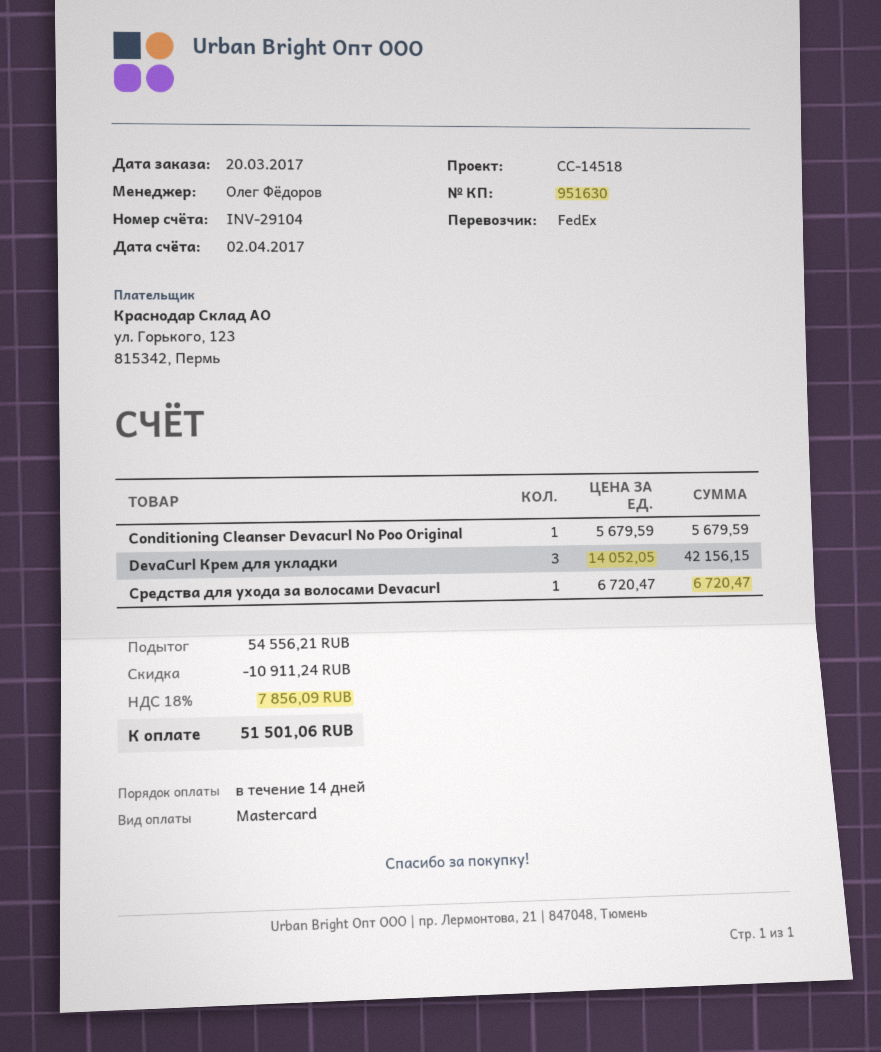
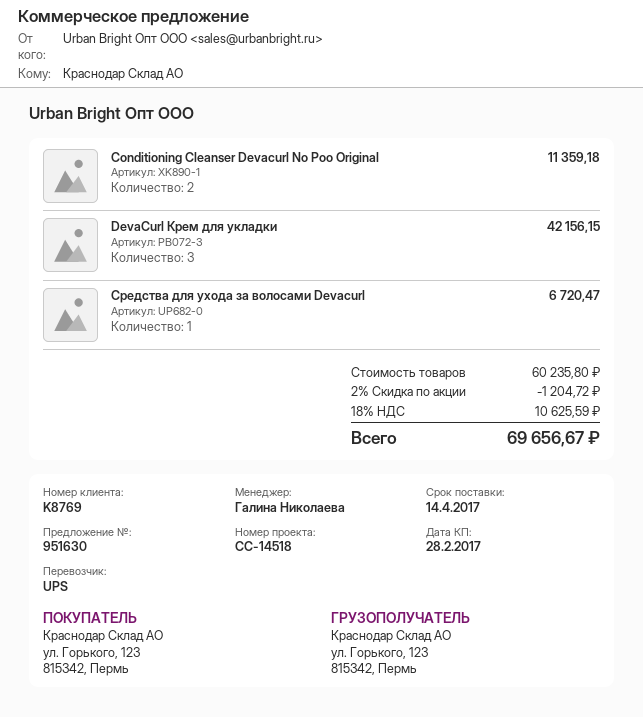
sales rep: Олег Фёдоров -> Галина Николаева
shipping method: FedEx -> UPS
Conditioning Cleanser Devacurl No Poo Original: 1 for 5679.59 -> 2 for 11359.18
subtotal: 54556.21 -> 60235.80
discount: 10911.24 -> 1204.72
tax: 18% = 7856.09 -> 18% = 10625.59
total: 51501.06 -> 69656.67

